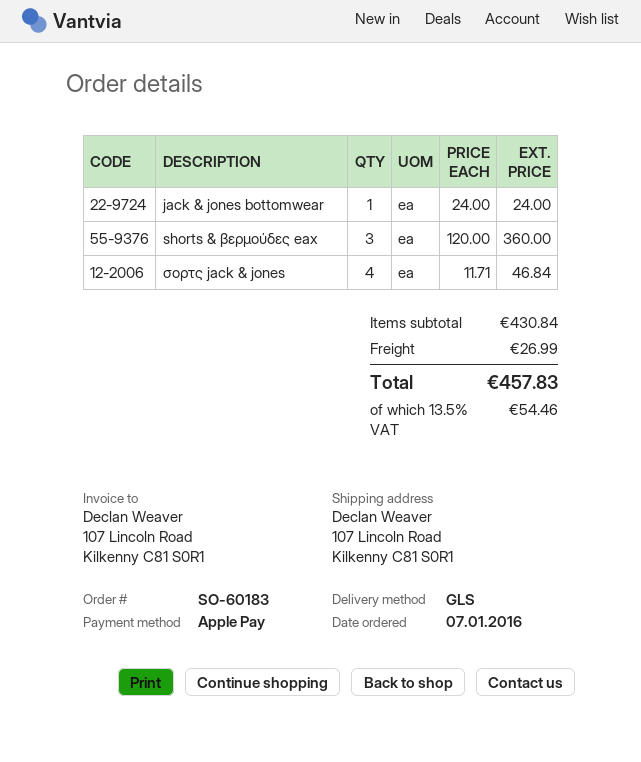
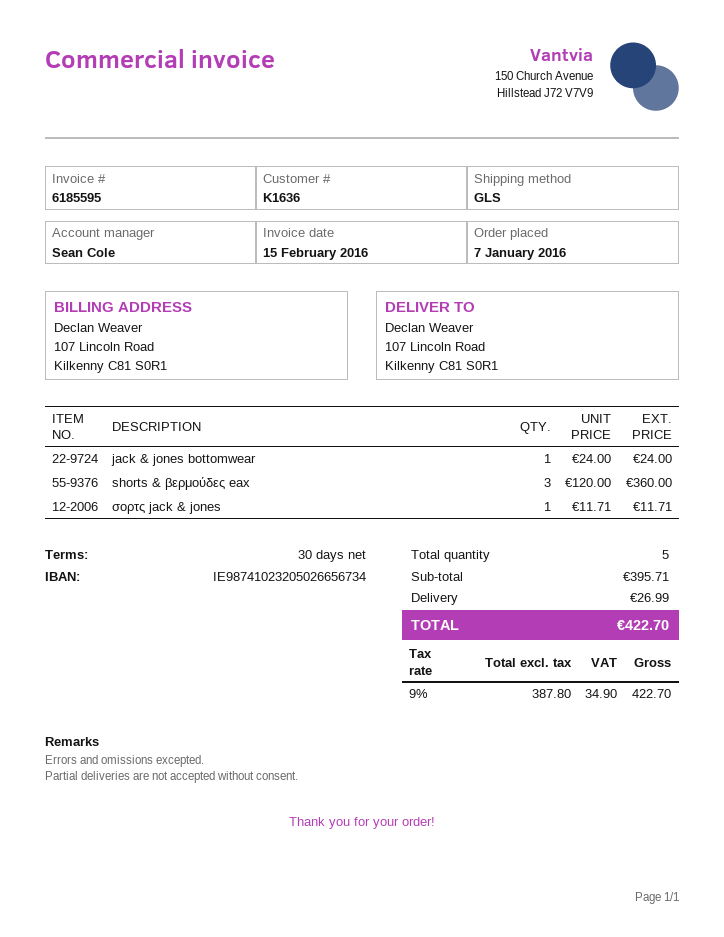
σορτς jack & jones: 4 x 11.71 = 46.84 -> 1 x 11.71 = 11.71
subtotal: 430.84 -> 395.71
tax: 13.5% = 54.46 -> 9% = 34.90
total: 457.83 -> 422.70

